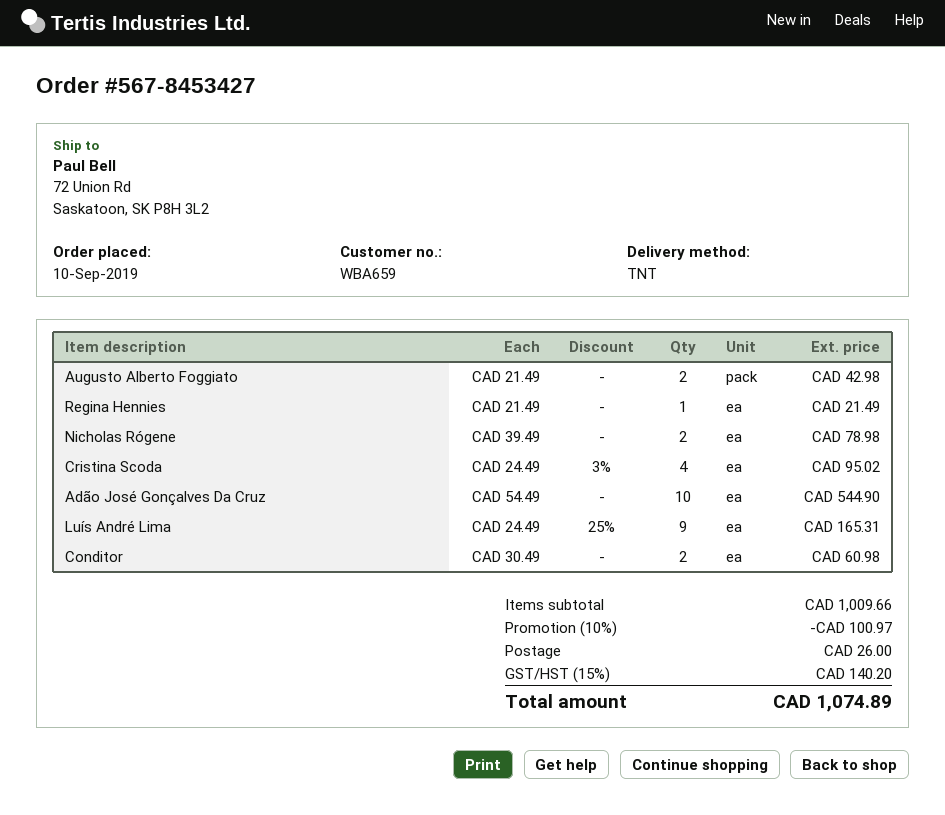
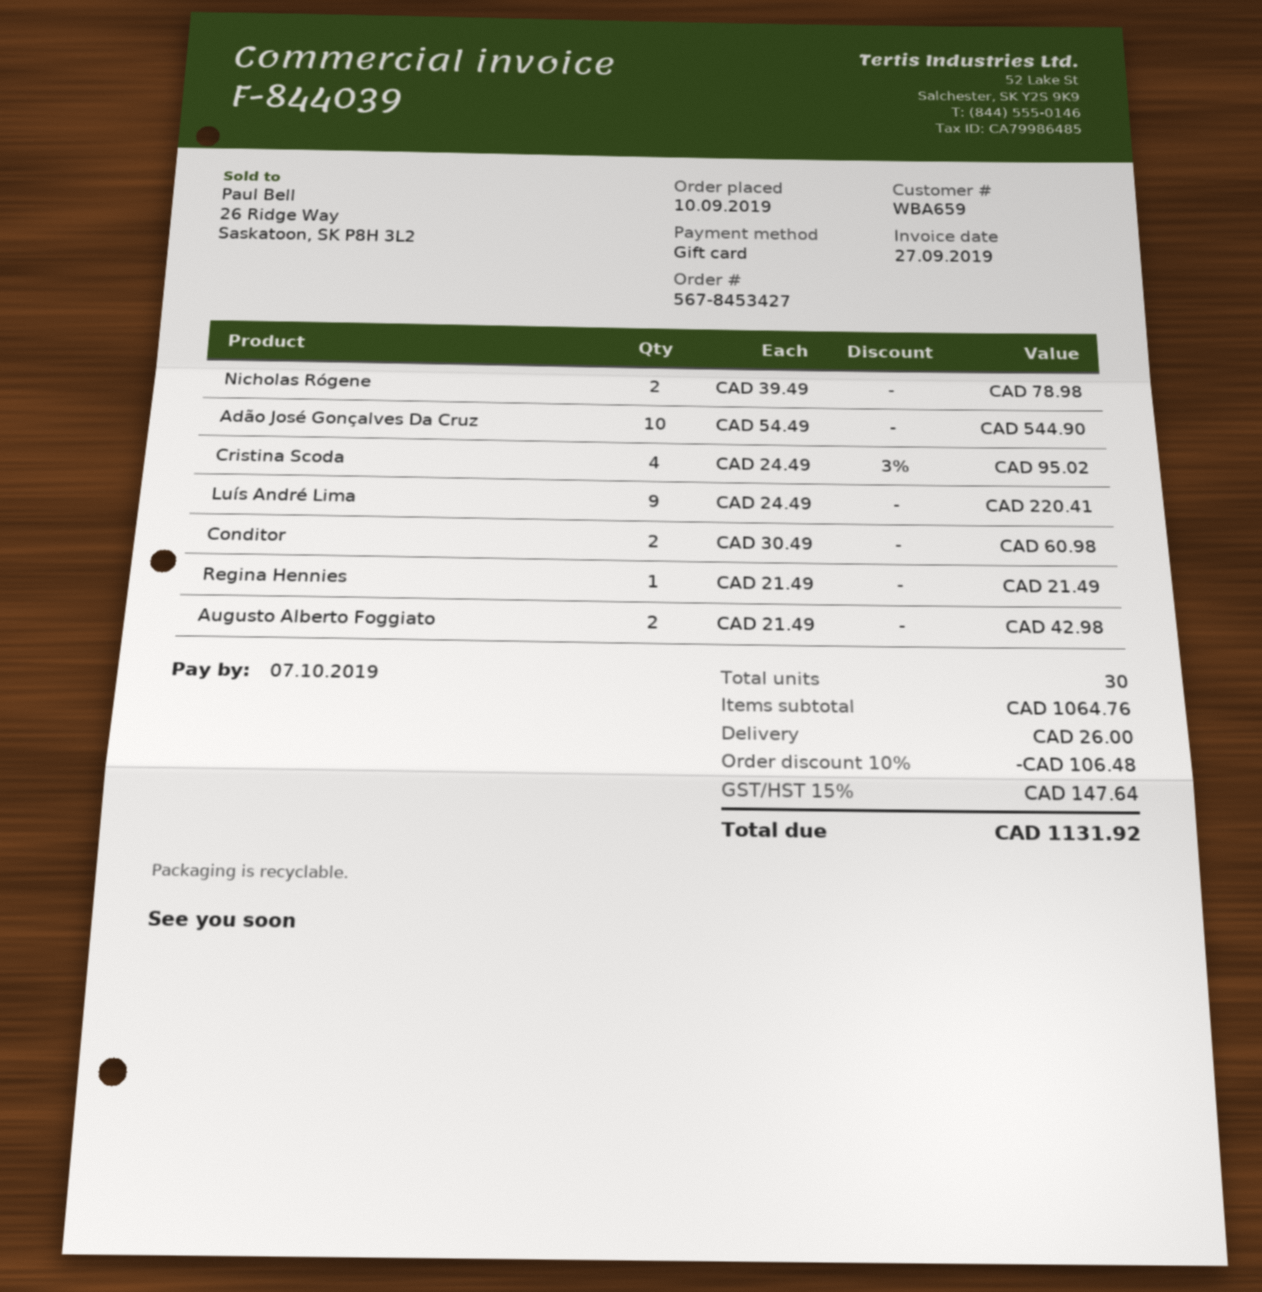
Luís André Lima: 9 x 24.49 - 25% = 165.31 -> 9 x 24.49 = 220.41
subtotal: 1009.66 -> 1064.76
discount: 10% = 100.97 -> 10% = 106.48
tax: 15% = 140.20 -> 15% = 147.64
total: 1074.89 -> 1131.92

